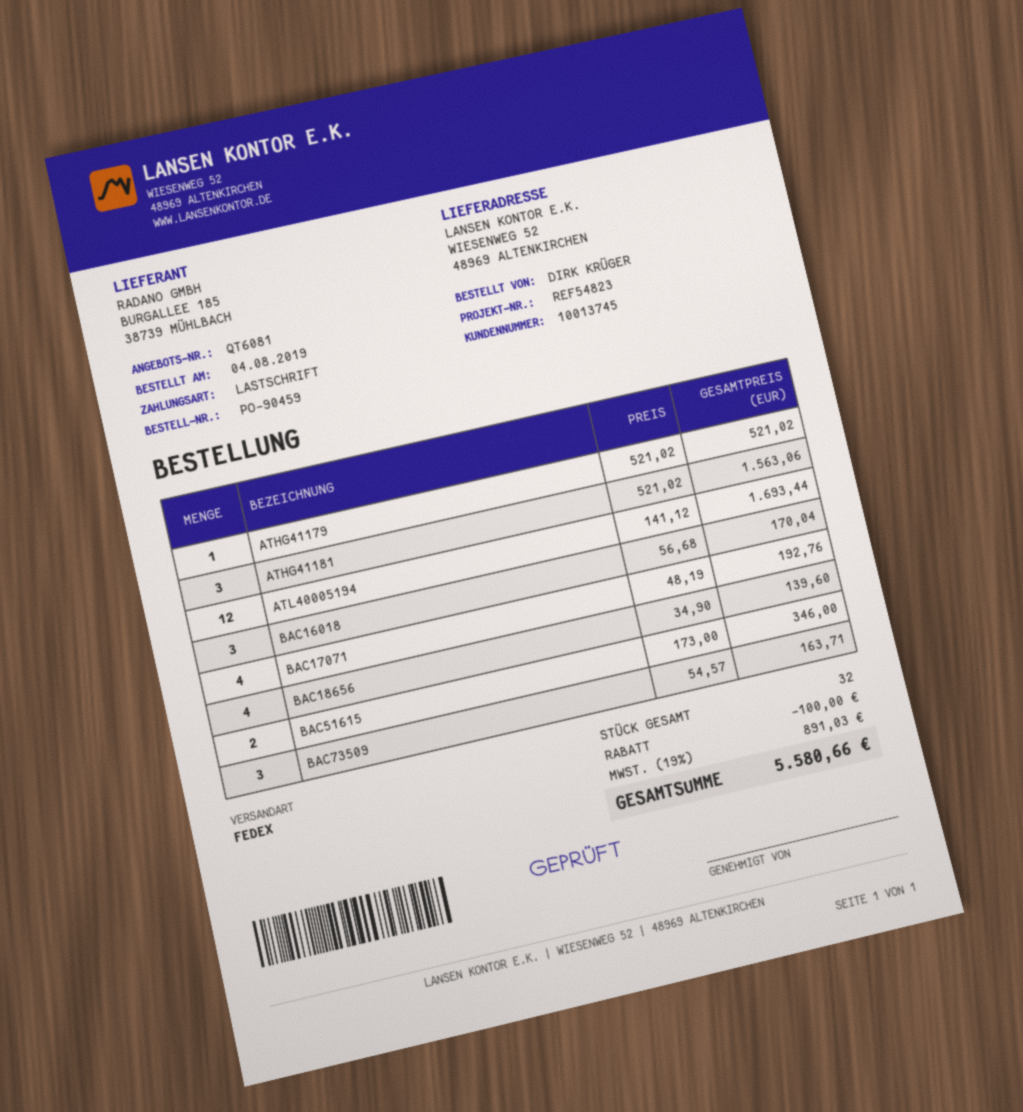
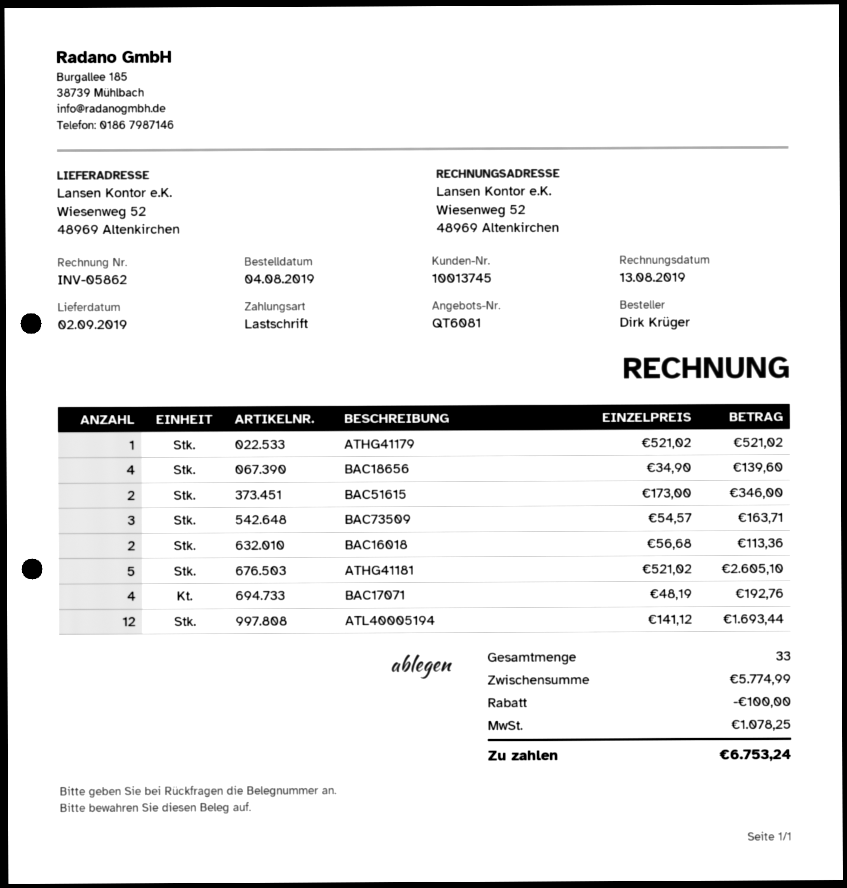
ATHG41181: 3 x 521.02 = 1563.06 -> 5 x 521.02 = 2605.10
BAC16018: 3 x 56.68 = 170.04 -> 2 x 56.68 = 113.36
total quantity: 32 -> 33
tax: 891.03 -> 1078.25
total: 5580.66 -> 6753.24

